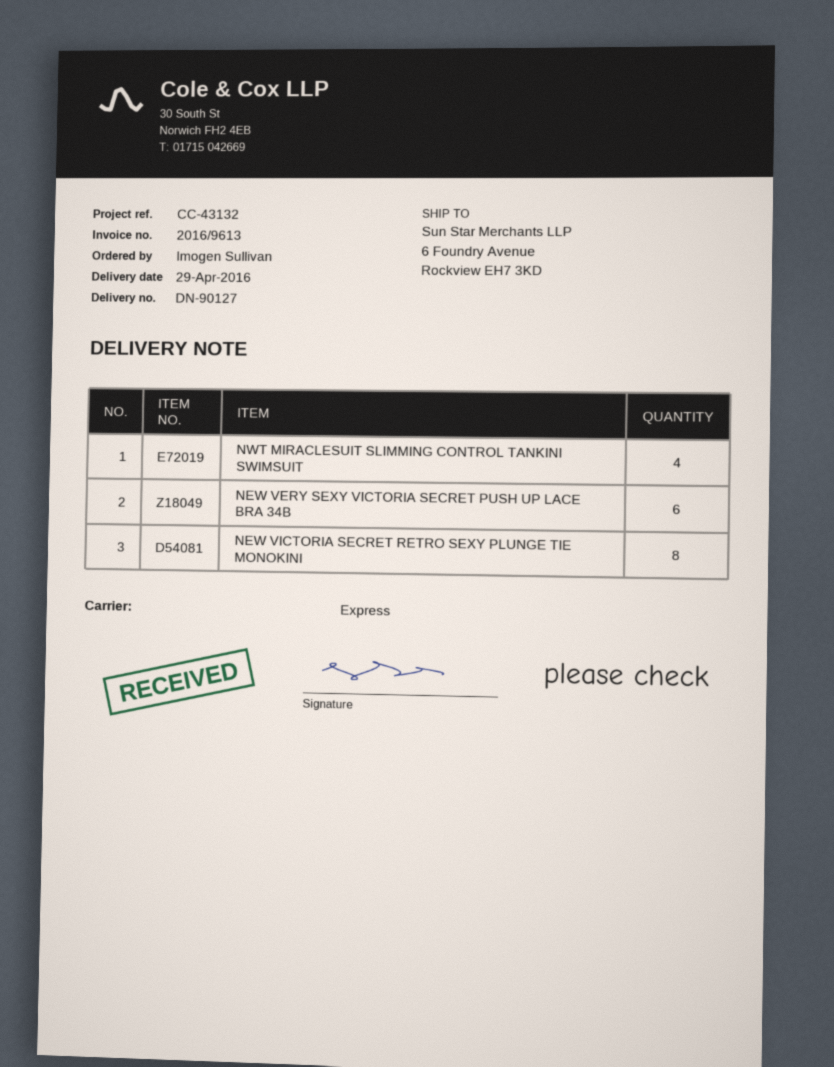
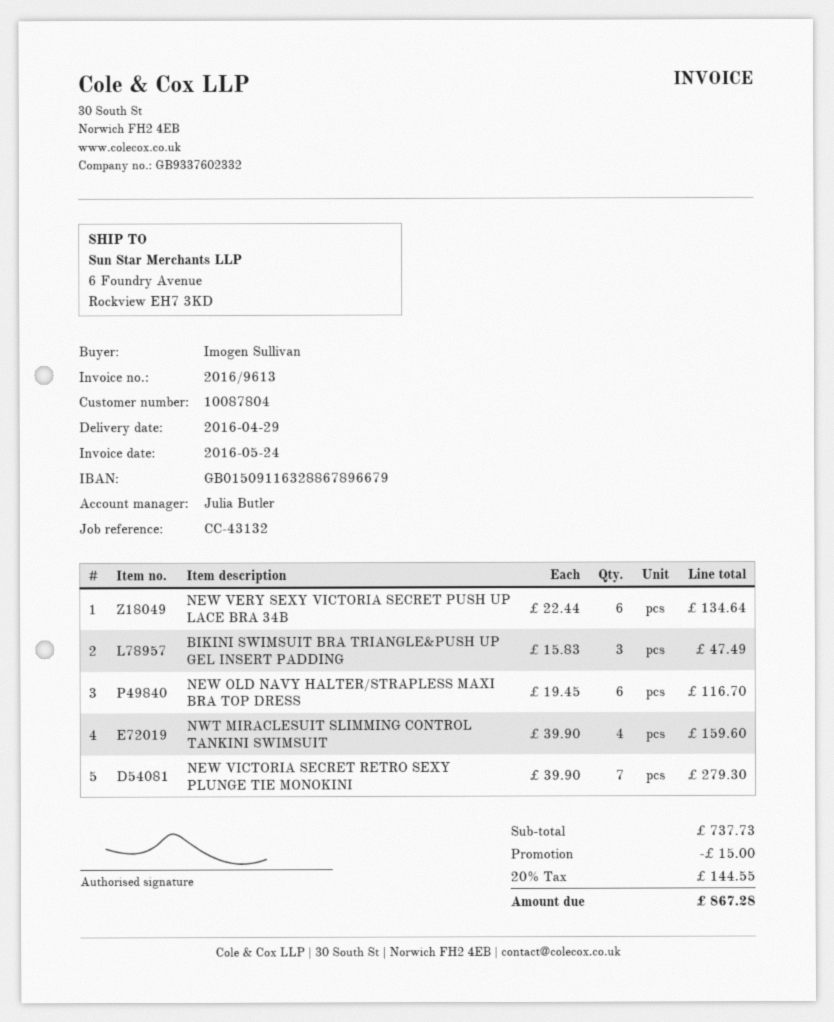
NEW VICTORIA SECRET RETRO SEXY PLUNGE TIE MONOKINI: 8 -> 7
BIKINI SWIMSUIT BRA TRIANGLE&PUSH UP GEL INSERT PADDING: none -> 3
NEW OLD NAVY HALTER/STRAPLESS MAXI BRA TOP DRESS: none -> 6

